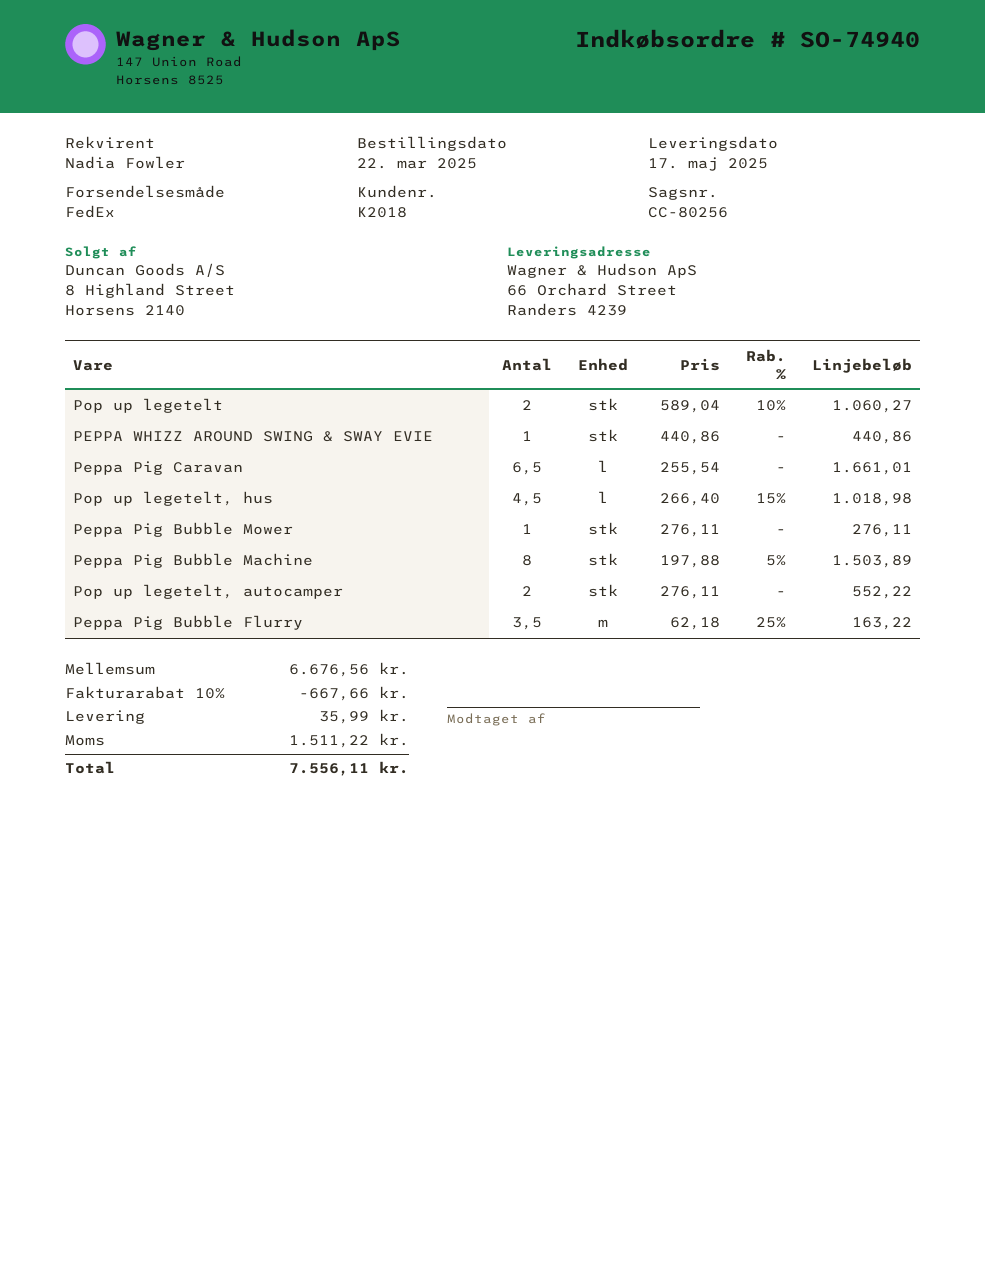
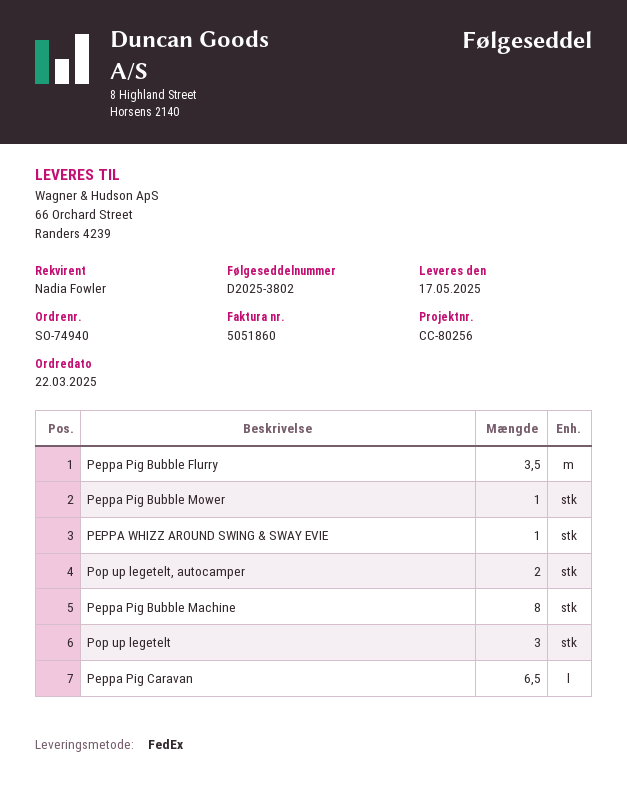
Pop up legetelt: 2 -> 3
Pop up legetelt, hus: 4.5 -> none

